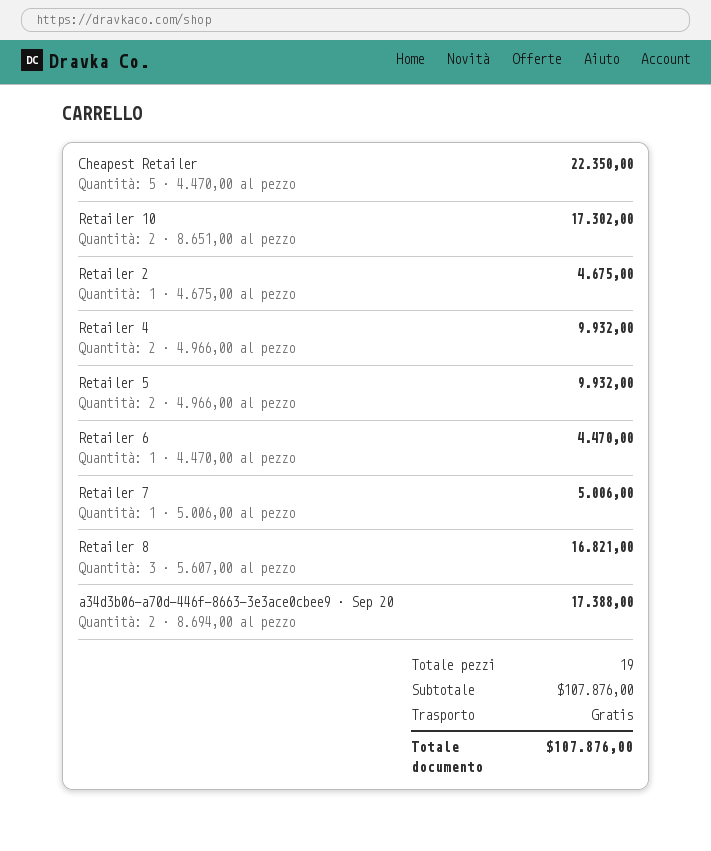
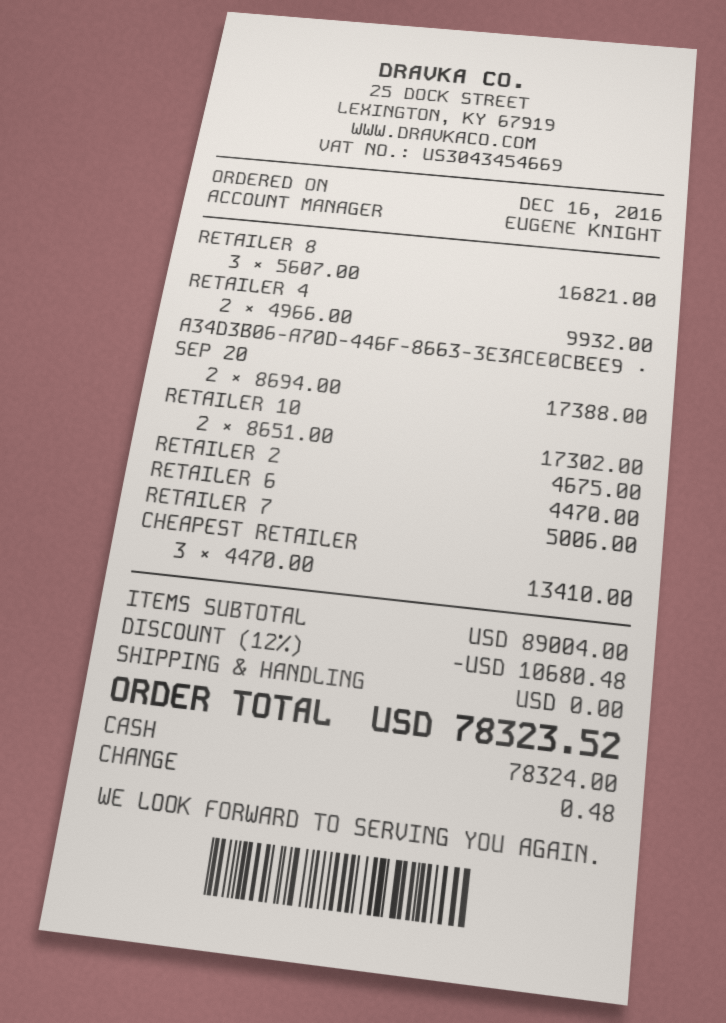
Cheapest Retailer: 5 x 4470.00 = 22350.00 -> 3 x 4470.00 = 13410.00
Retailer 5: 2 x 4966.00 = 9932.00 -> none
subtotal: 107876.00 -> 89004.00
discount: none -> 12% = 10680.48
total: 107876.00 -> 78323.52

